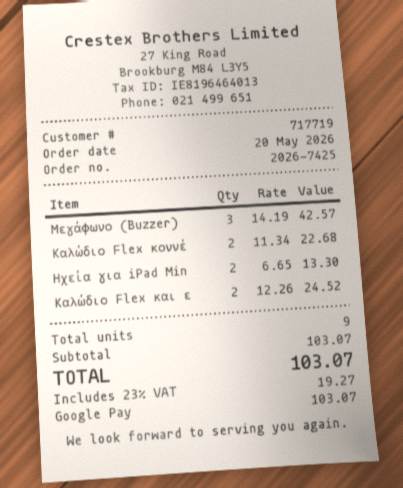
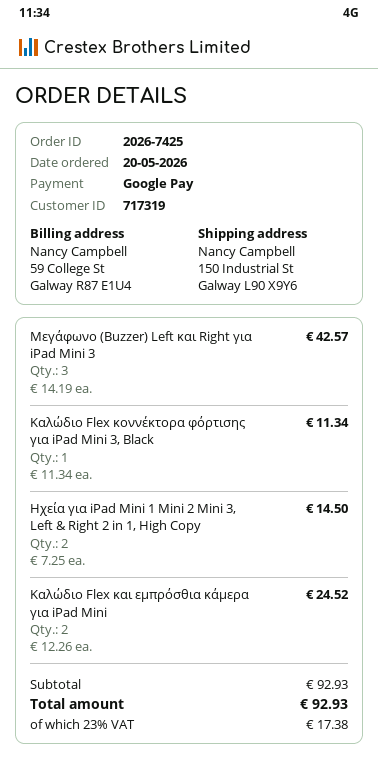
customer number: 717719 -> 717319
Καλώδιο Flex κοννέ: 2 x 11.34 = 22.68 -> 1 x 11.34 = 11.34
Ηχεία για iPad Min: 2 x 6.65 = 13.30 -> 2 x 7.25 = 14.50
subtotal: 103.07 -> 92.93
tax: 23% = 19.27 -> 23% = 17.38
total: 103.07 -> 92.93

